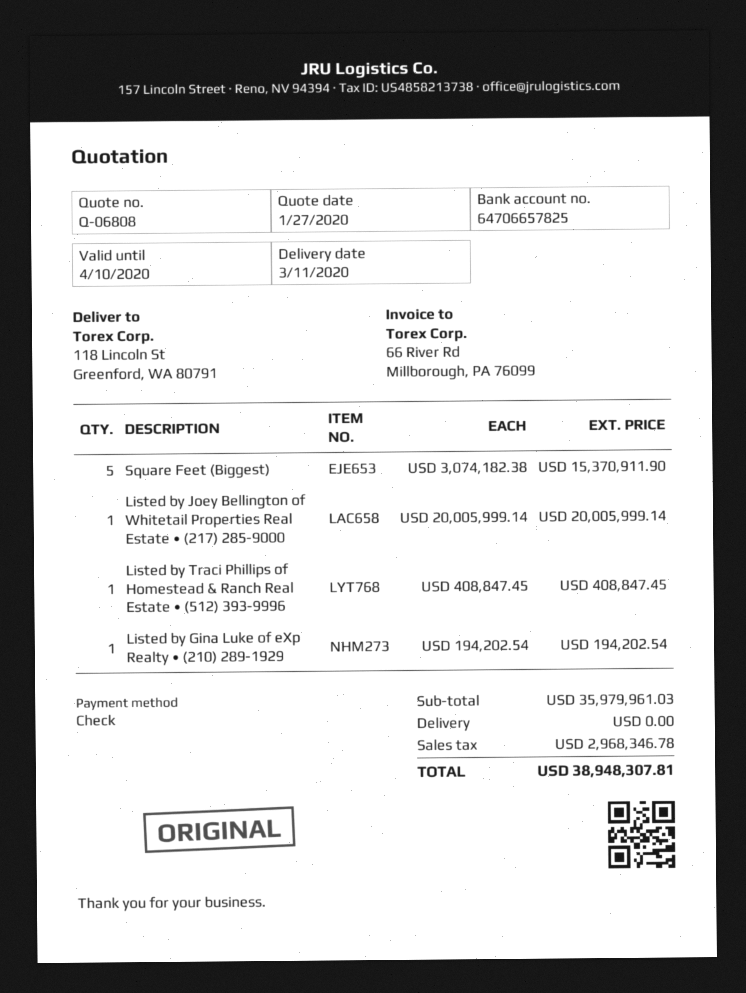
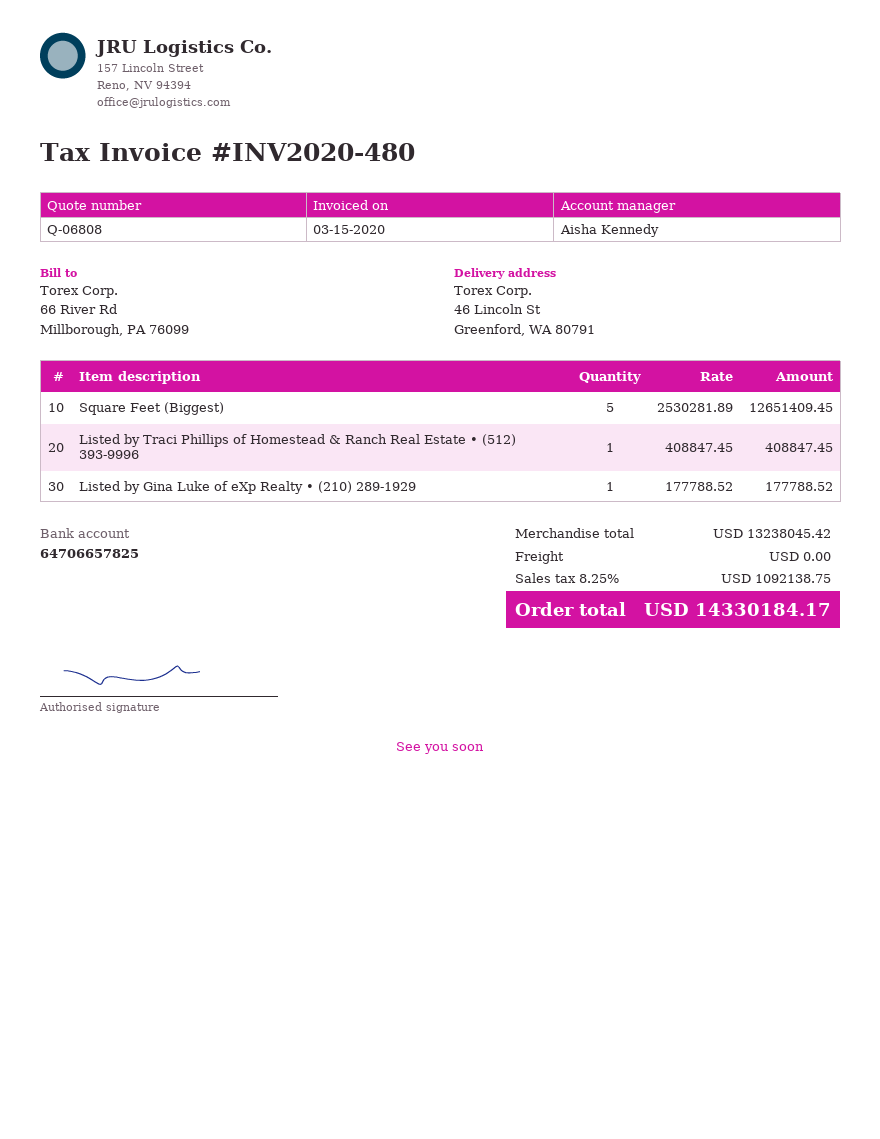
ship to: 118 Lincoln St, Greenford, WA 80791 -> 46 Lincoln St, Greenford, WA 80791
Square Feet (Biggest): 5 x 3074182.38 = 15370911.90 -> 5 x 2530281.89 = 12651409.45
Listed by Joey Bellington of Whitetail Properties Real Estate • (217) 285-9000: 1 x 20005999.14 = 20005999.14 -> none
Listed by Gina Luke of eXp Realty • (210) 289-1929: 1 x 194202.54 = 194202.54 -> 1 x 177788.52 = 177788.52
subtotal: 35979961.03 -> 13238045.42
tax: 2968346.78 -> 1092138.75
total: 38948307.81 -> 14330184.17

